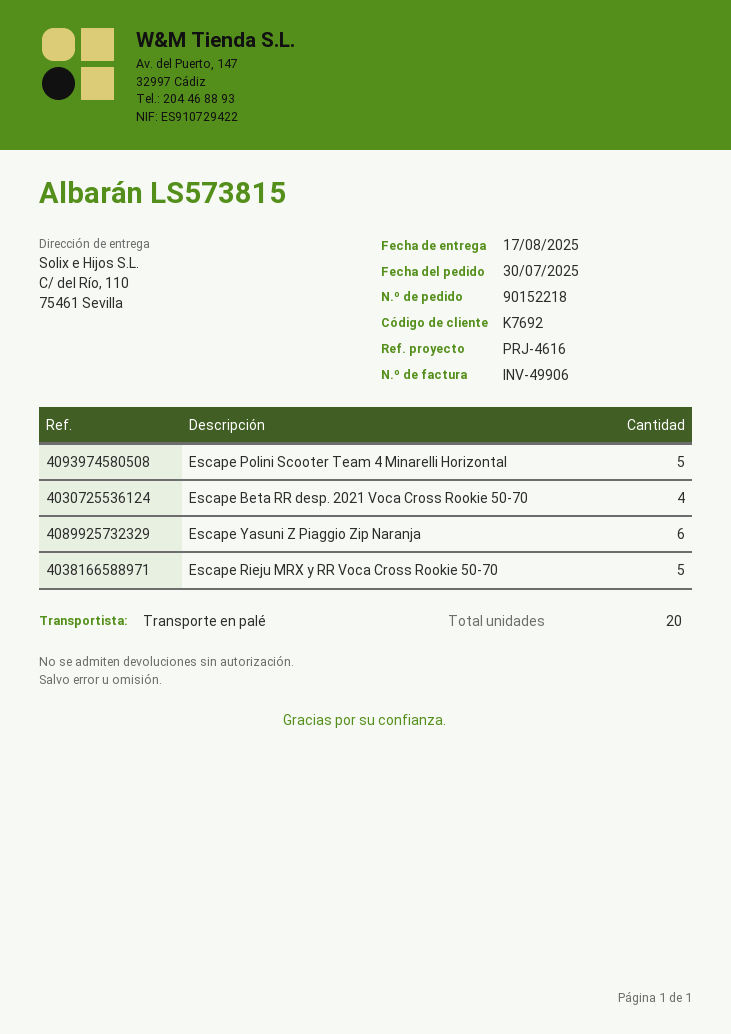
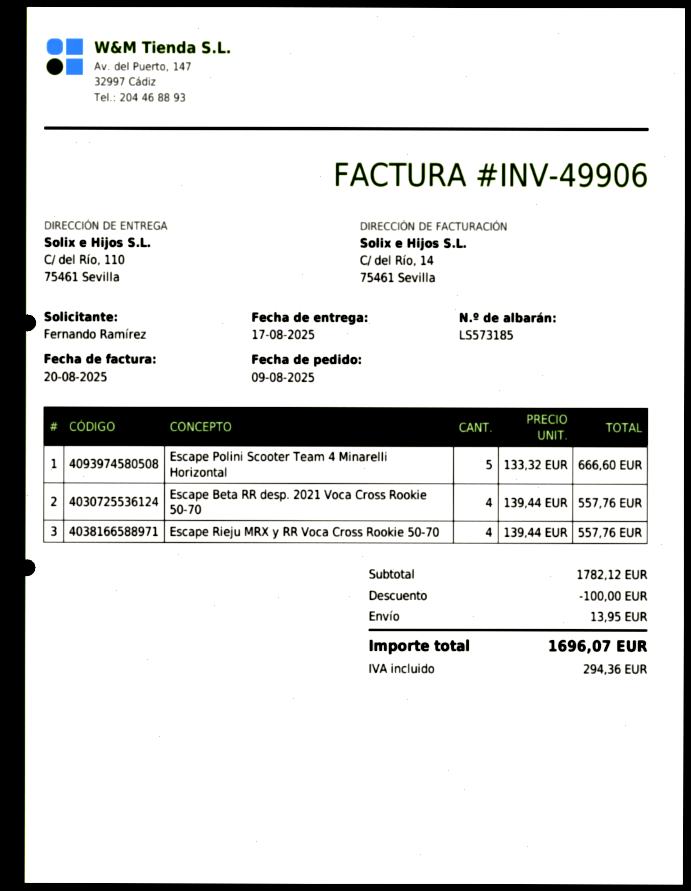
order date: 2025-07-30 -> 2025-08-09
delivery note number: LS573815 -> LS573185
Escape Yasuni Z Piaggio Zip Naranja: 6 -> none
Escape Rieju MRX y RR Voca Cross Rookie 50-70: 5 -> 4

